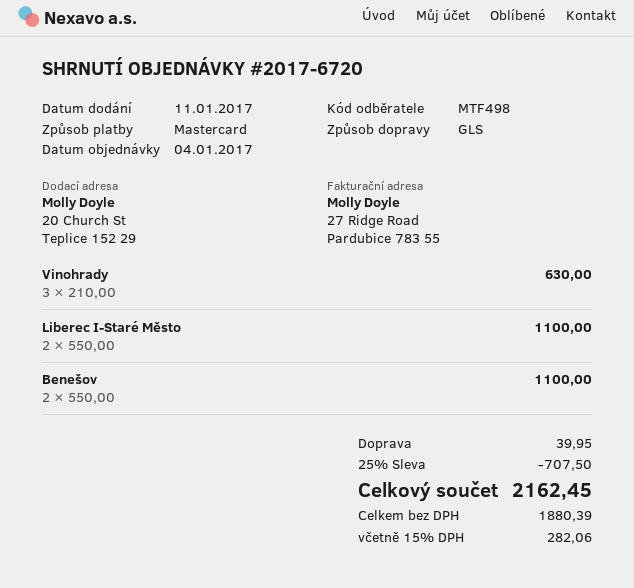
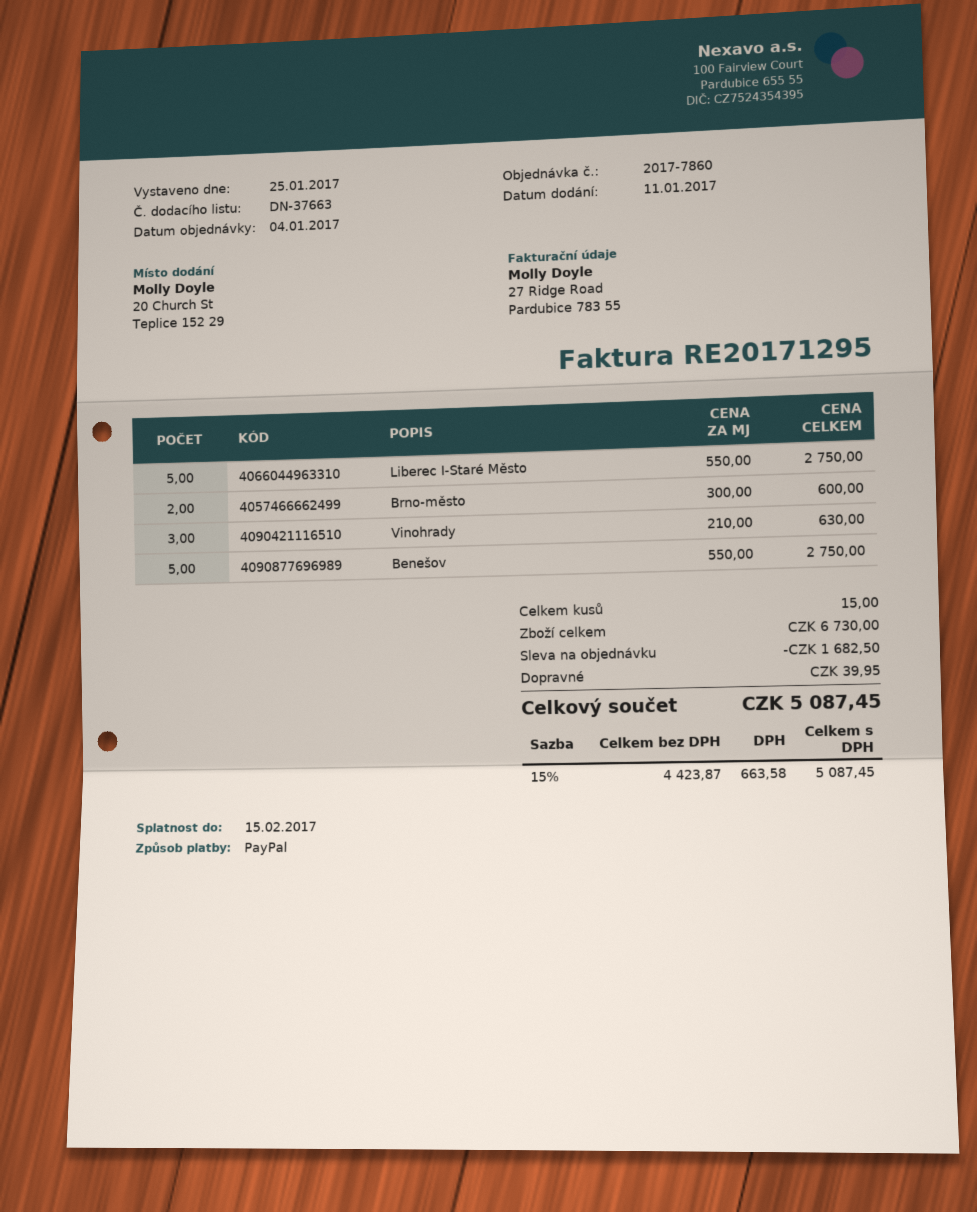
order number: 2017-6720 -> 2017-7860
payment method: Mastercard -> PayPal
Liberec I-Staré Město: 2 x 550.00 = 1100.00 -> 5 x 550.00 = 2750.00
Benešov: 2 x 550.00 = 1100.00 -> 5 x 550.00 = 2750.00
Brno-město: none -> 2 x 300.00 = 600.00
discount: 707.50 -> 1682.50
net: 1880.39 -> 4423.87
tax: 15% = 282.06 -> 15% = 663.58
total: 2162.45 -> 5087.45

